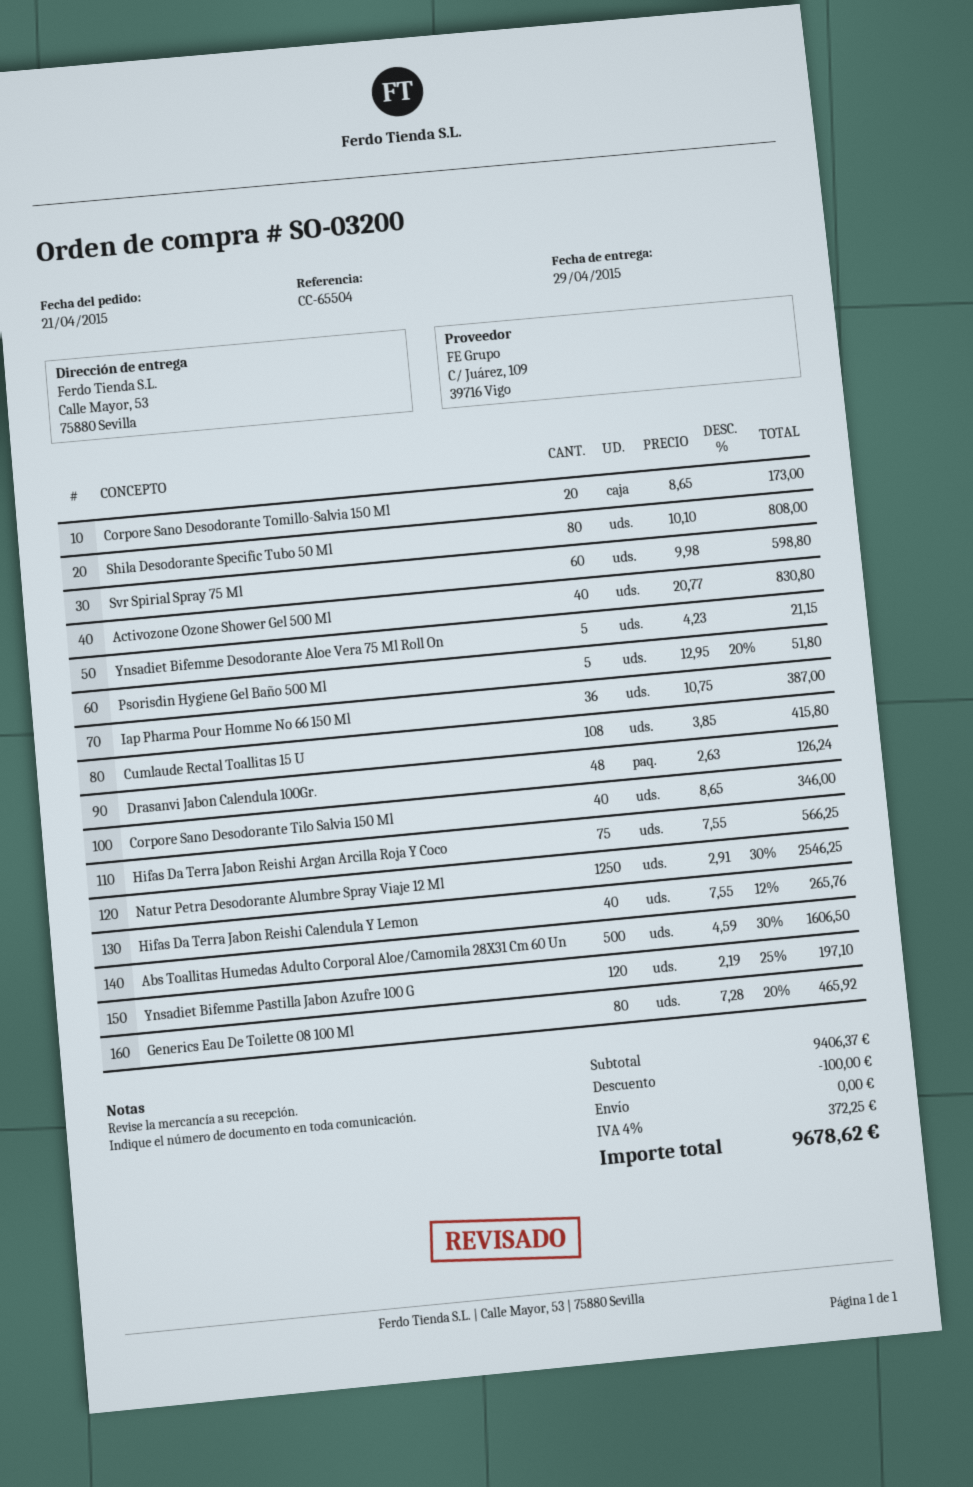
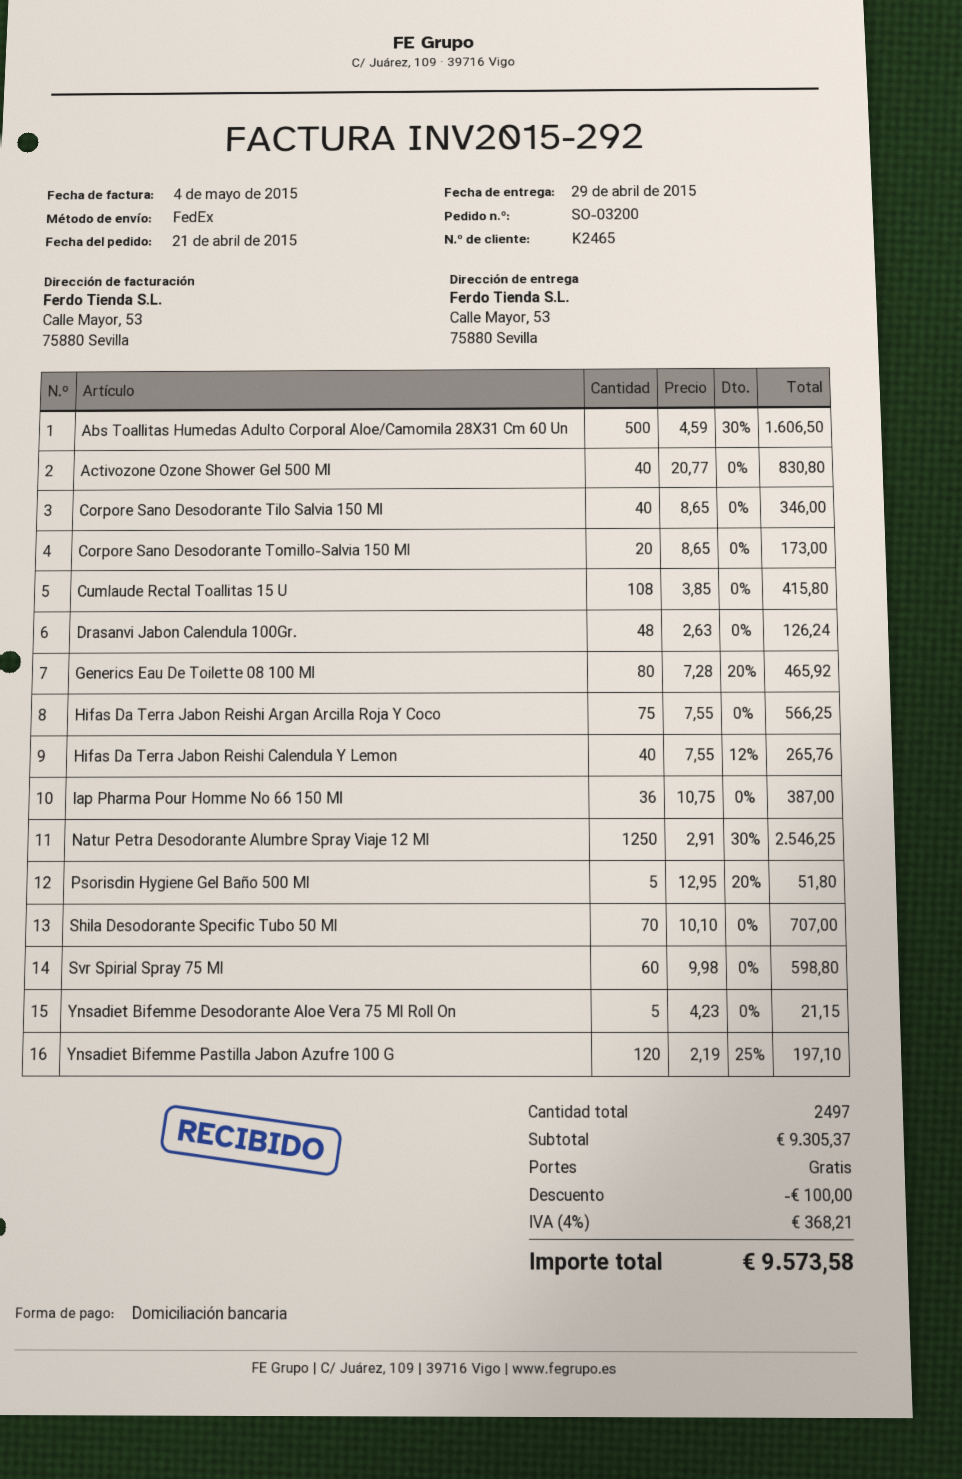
Shila Desodorante Specific Tubo 50 Ml: 80 x 10.10 = 808.00 -> 70 x 10.10 = 707.00
subtotal: 9406.37 -> 9305.37
tax: 4% = 372.25 -> 4% = 368.21
total: 9678.62 -> 9573.58

